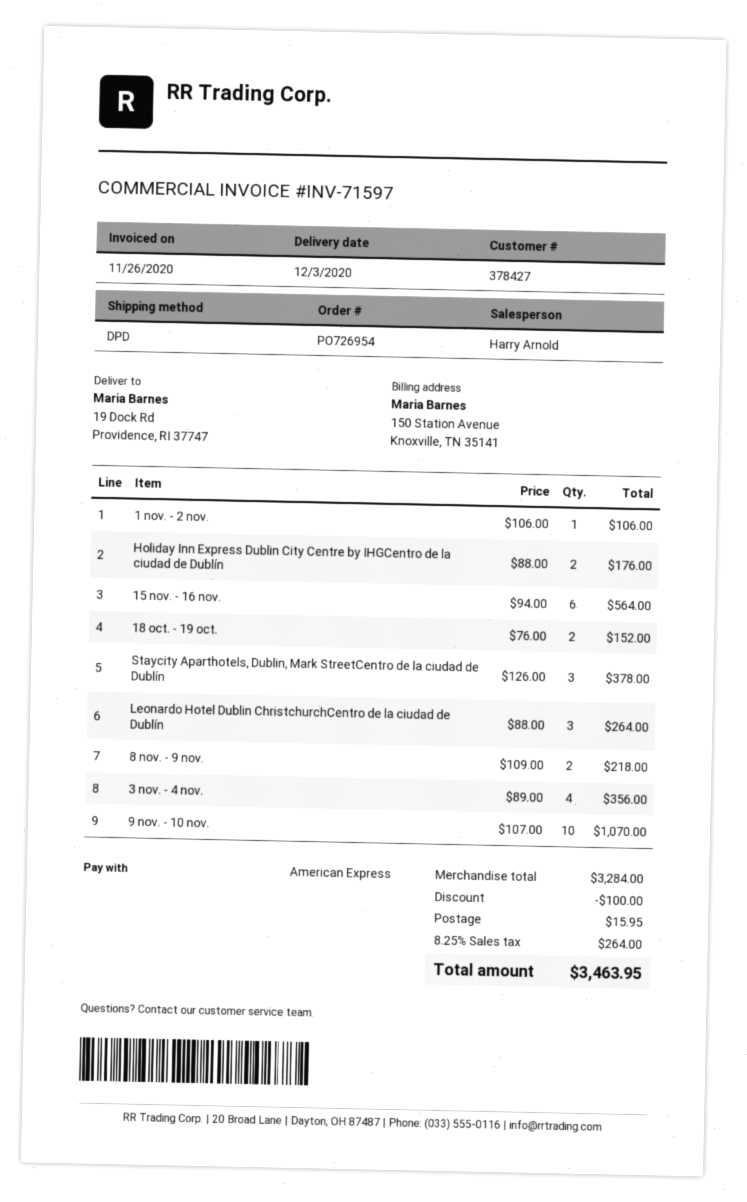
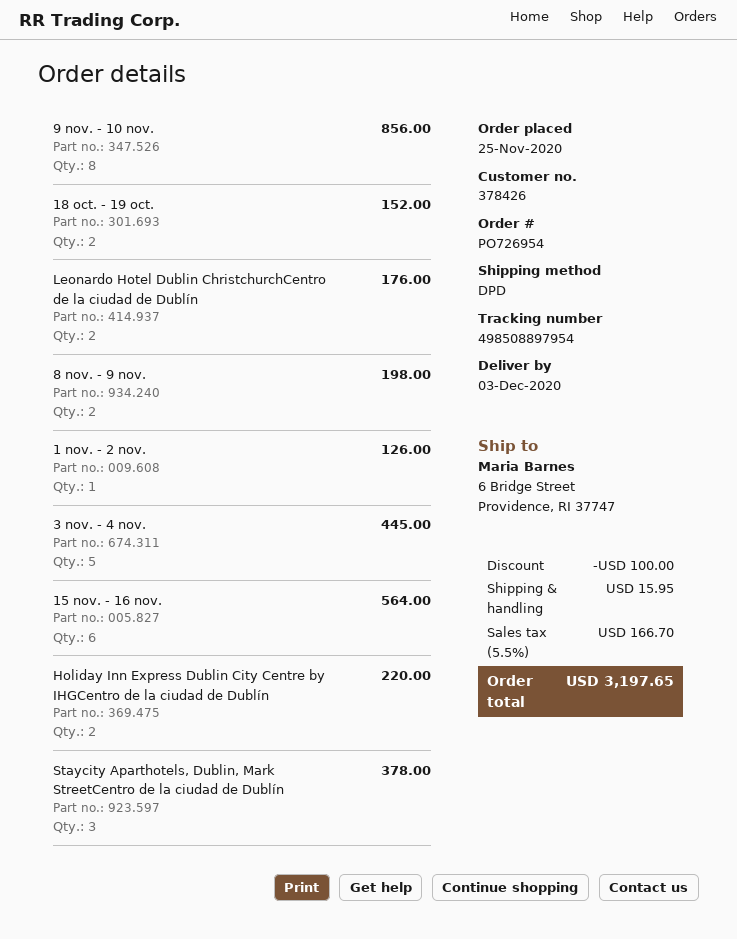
customer number: 378427 -> 378426
ship to: 19 Dock Rd, Providence, RI 37747 -> 6 Bridge Street, Providence, RI 37747
1 nov. - 2 nov.: 1 for 106.00 -> 1 for 126.00
Holiday Inn Express Dublin City Centre by IHGCentro de la ciudad de Dublín: 2 for 176.00 -> 2 for 220.00
Leonardo Hotel Dublin ChristchurchCentro de la ciudad de Dublín: 3 for 264.00 -> 2 for 176.00
8 nov. - 9 nov.: 2 for 218.00 -> 2 for 198.00
3 nov. - 4 nov.: 4 for 356.00 -> 5 for 445.00
9 nov. - 10 nov.: 10 for 1070.00 -> 8 for 856.00
tax: 8.25% = 264.00 -> 5.5% = 166.70
total: 3463.95 -> 3197.65

